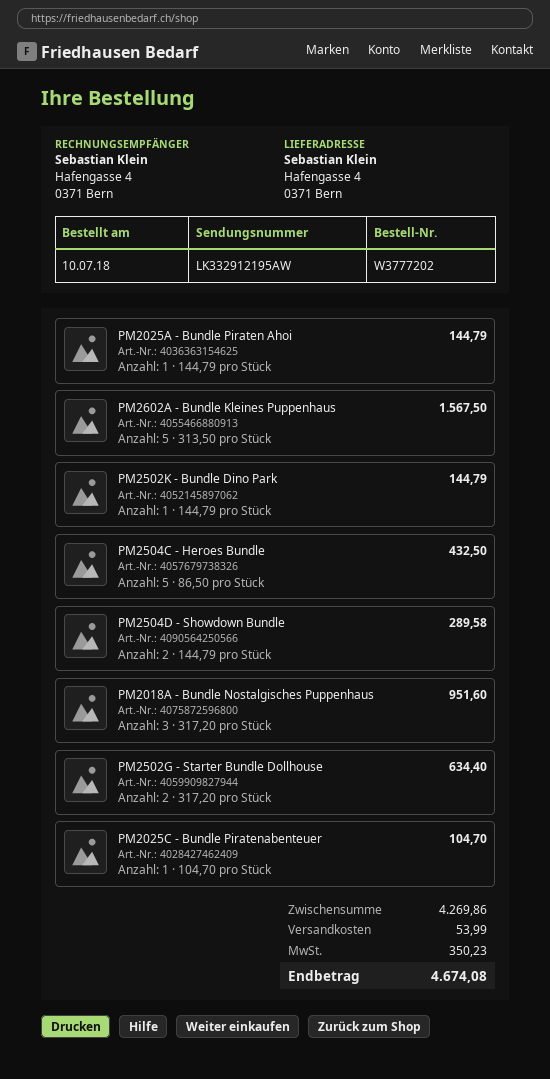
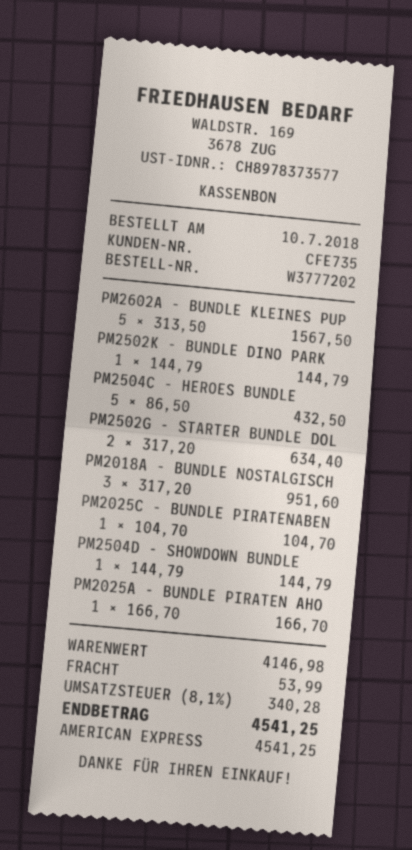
PM2025A - Bundle Piraten Ahoi: 1 x 144.79 = 144.79 -> 1 x 166.70 = 166.70
PM2504D - Showdown Bundle: 2 x 144.79 = 289.58 -> 1 x 144.79 = 144.79
subtotal: 4269.86 -> 4146.98
tax: 350.23 -> 340.28
total: 4674.08 -> 4541.25

